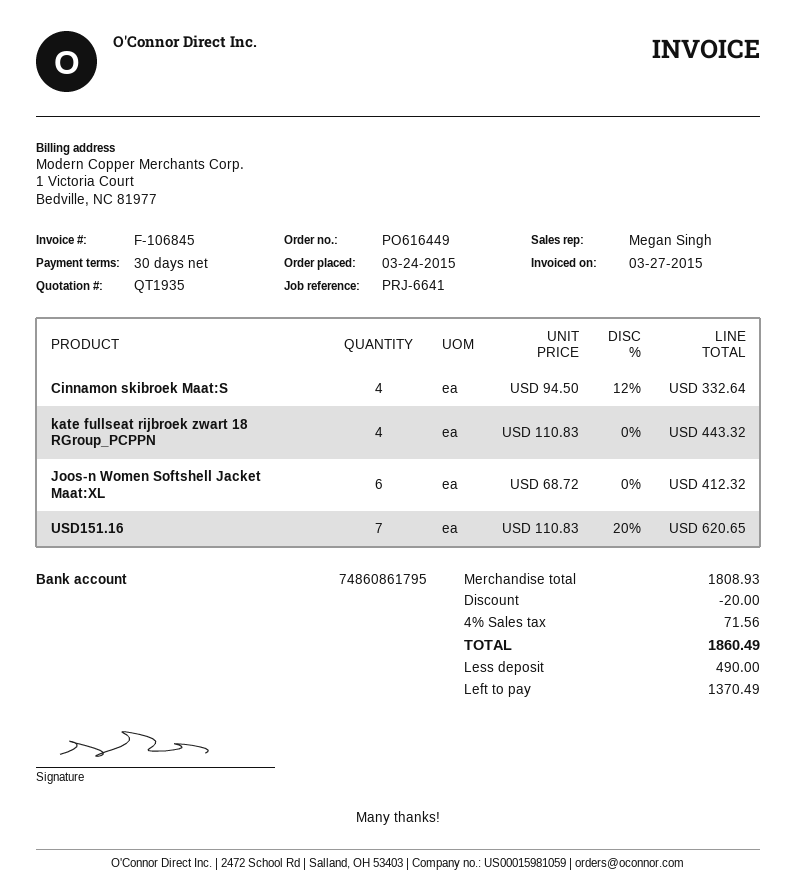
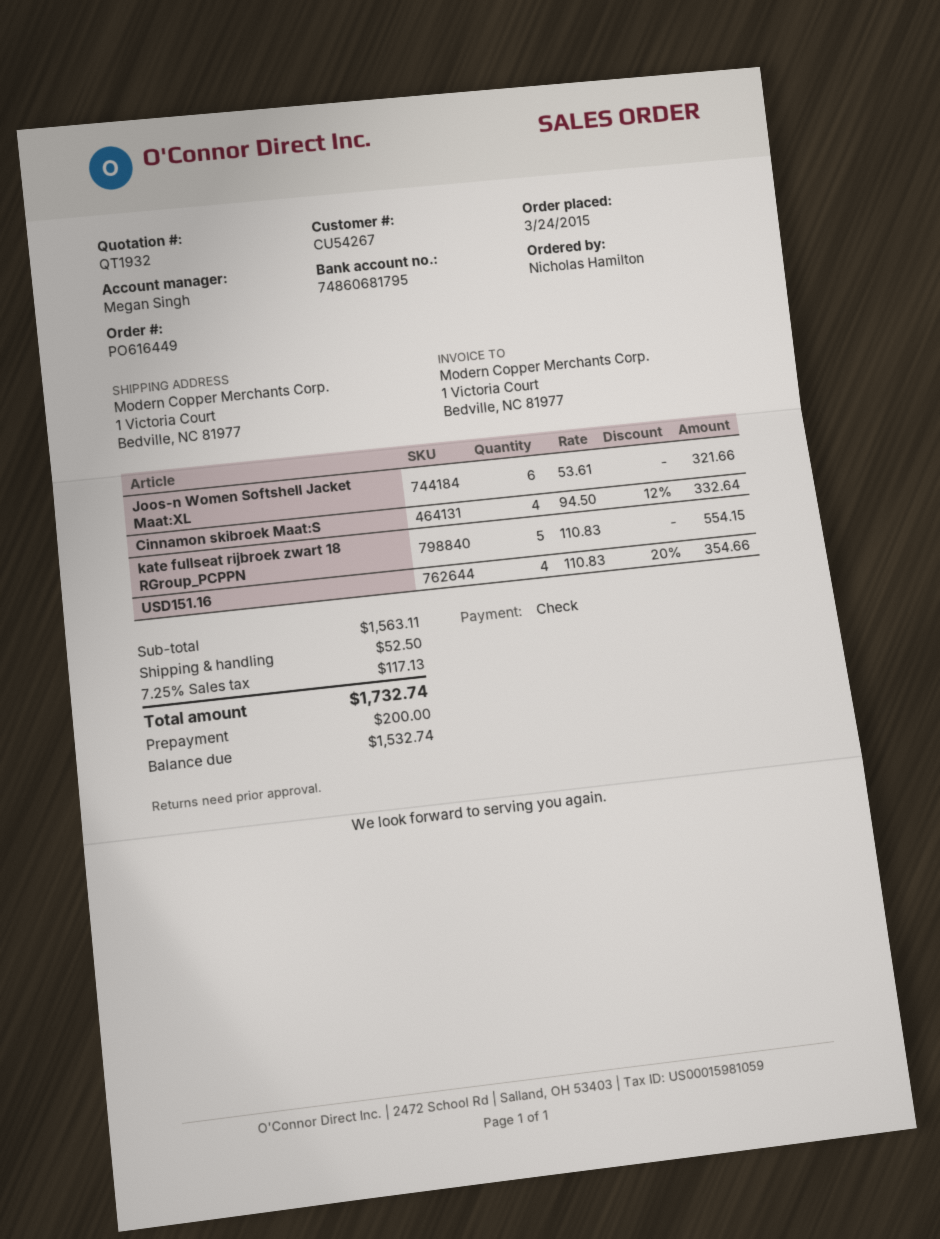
quote number: QT1935 -> QT1932
bank account: 74860861795 -> 74860681795
kate fullseat rijbroek zwart 18 RGroup_PCPPN: 4 x 110.83 = 443.32 -> 5 x 110.83 = 554.15
Joos-n Women Softshell Jacket Maat:XL: 6 x 68.72 = 412.32 -> 6 x 53.61 = 321.66
USD151.16: 7 x 110.83 - 20% = 620.65 -> 4 x 110.83 - 20% = 354.66
subtotal: 1808.93 -> 1563.11
discount: 20.00 -> none
shipping: none -> 52.50
tax: 4% = 71.56 -> 7.25% = 117.13
total: 1860.49 -> 1732.74
deposit: 490.00 -> 200.00
balance: 1370.49 -> 1532.74

